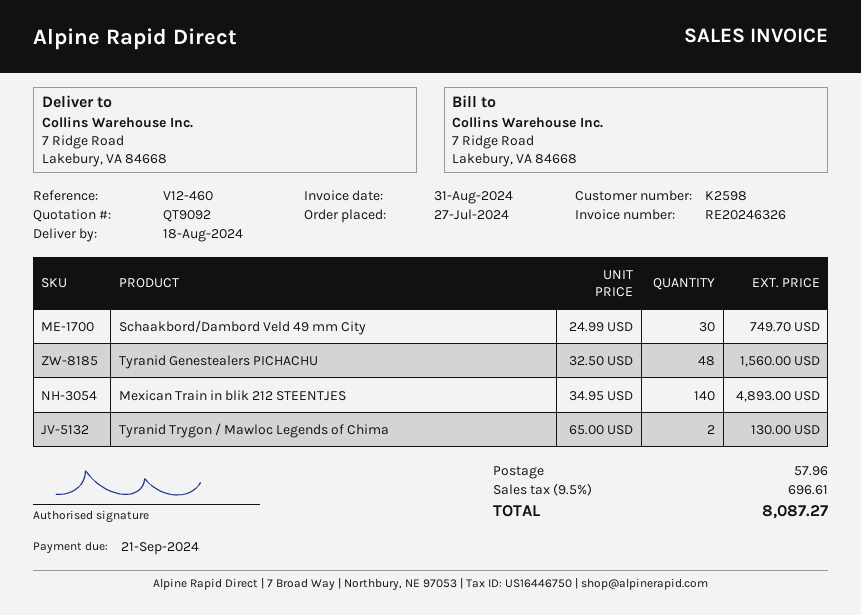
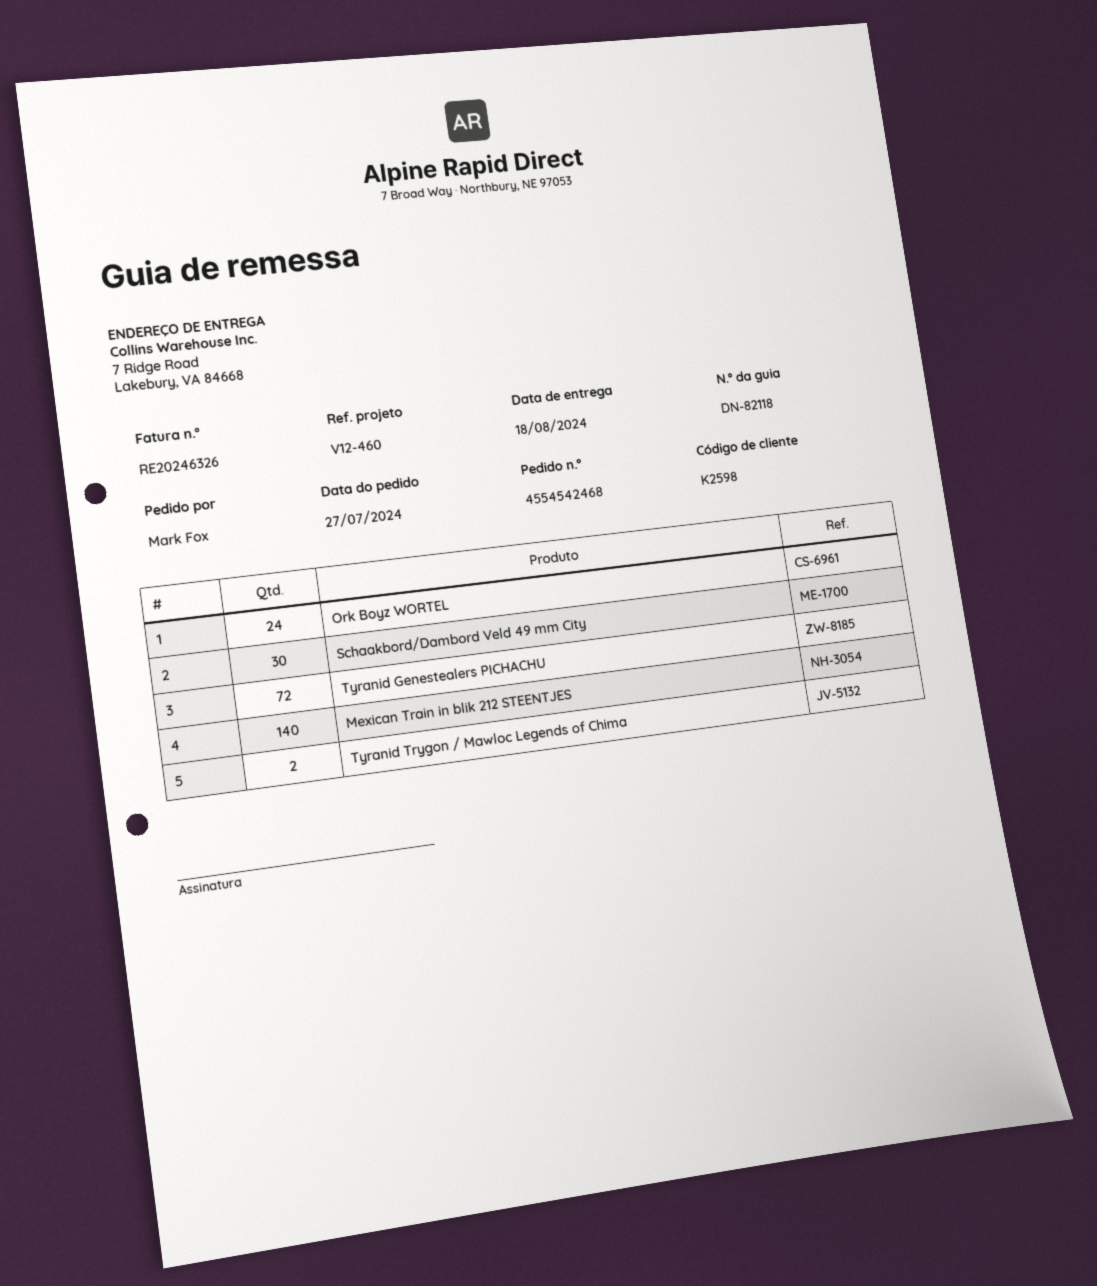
Tyranid Genestealers PICHACHU: 48 -> 72
Ork Boyz WORTEL: none -> 24

